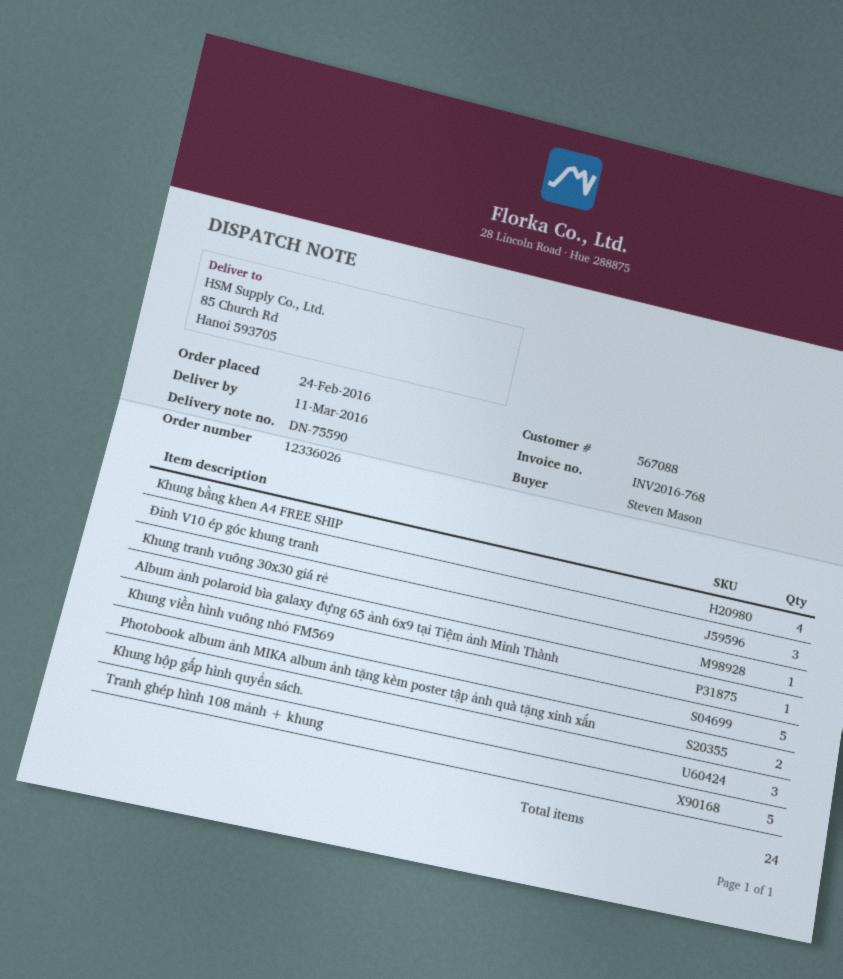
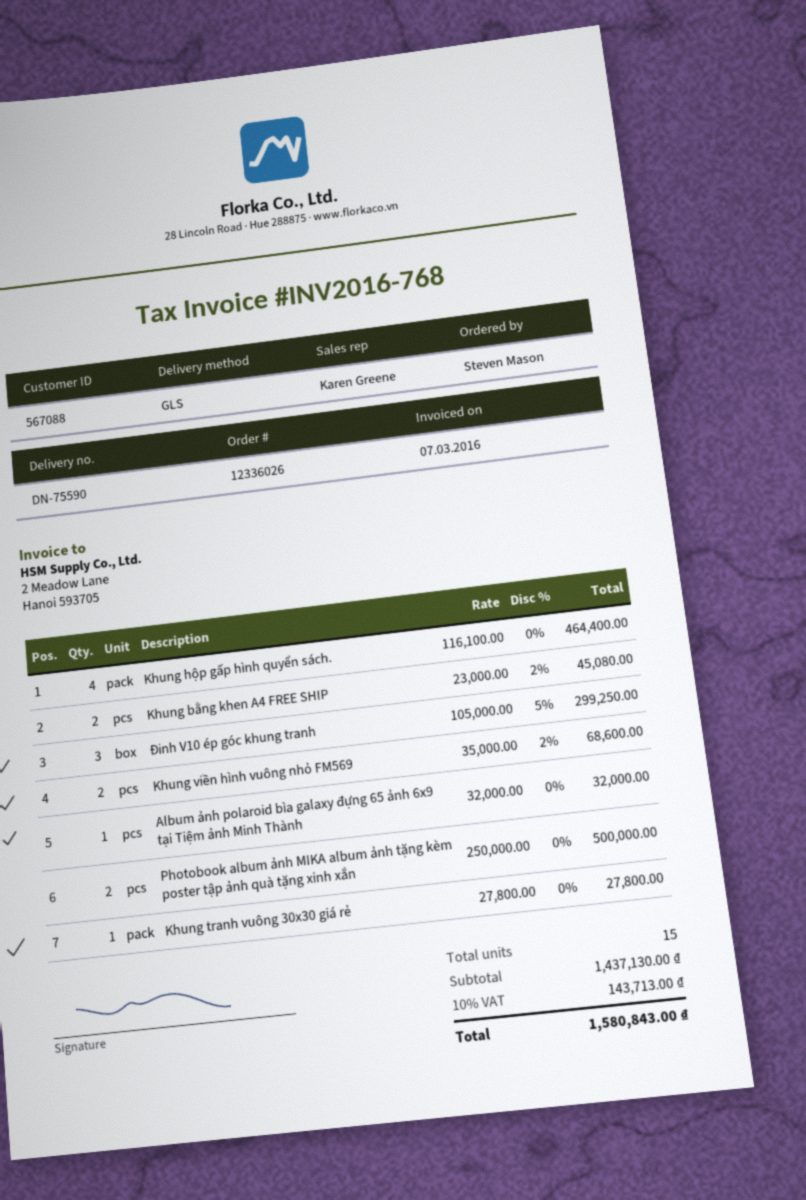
Khung bằng khen A4 FREE SHIP: 4 -> 2
Khung viền hình vuông nhỏ FM569: 5 -> 2
Khung hộp gấp hình quyển sách.: 3 -> 4
Tranh ghép hình 108 mảnh + khung: 5 -> none
total quantity: 24 -> 15

